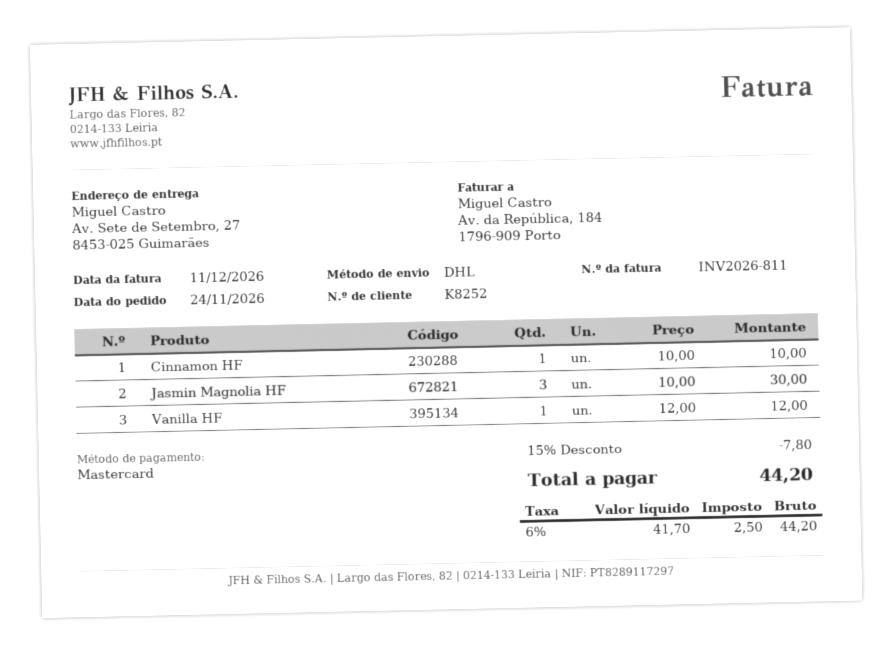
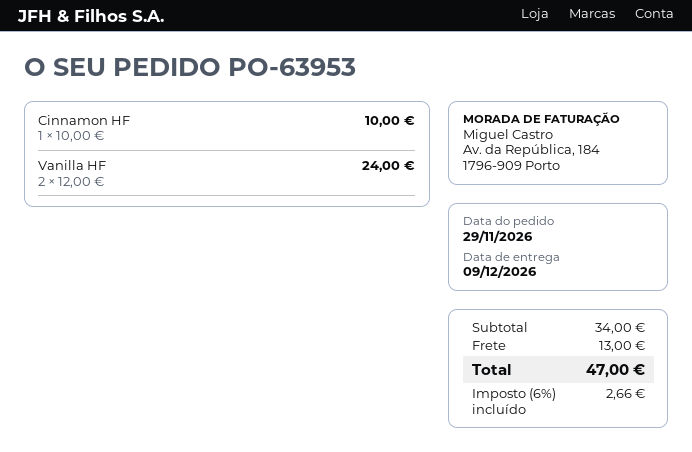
order date: 2026-11-24 -> 2026-11-29
Jasmin Magnolia HF: 3 x 10.00 = 30.00 -> none
Vanilla HF: 1 x 12.00 = 12.00 -> 2 x 12.00 = 24.00
discount: 15% = 7.80 -> none
shipping: none -> 13.00
tax: 6% = 2.50 -> 6% = 2.66
total: 44.20 -> 47.00

